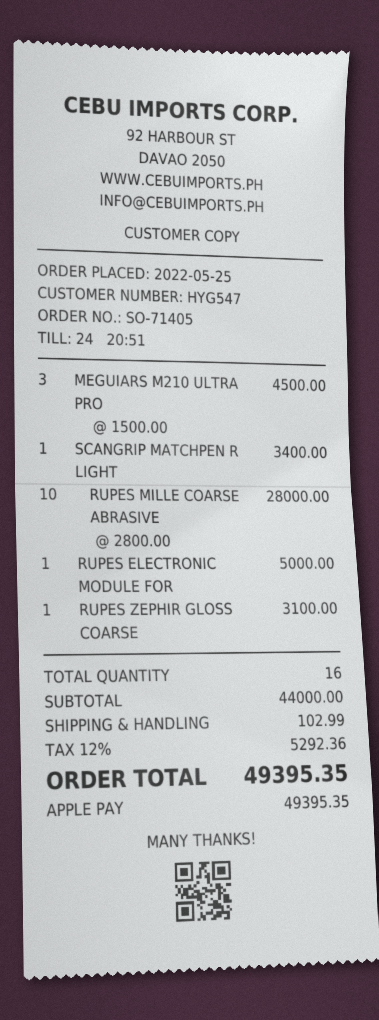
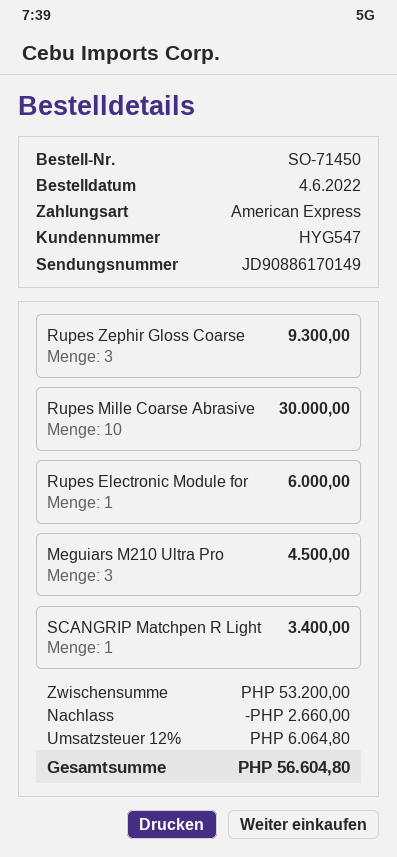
order number: SO-71405 -> SO-71450
order date: 2022-05-25 -> 2022-06-04
payment method: Apple Pay -> American Express
RUPES MILLE COARSE ABRASIVE: 10 for 28000.00 -> 10 for 30000.00
RUPES ELECTRONIC MODULE FOR: 1 for 5000.00 -> 1 for 6000.00
RUPES ZEPHIR GLOSS COARSE: 1 for 3100.00 -> 3 for 9300.00
subtotal: 44000.00 -> 53200.00
discount: none -> 2660.00
shipping: 102.99 -> none
tax: 12% = 5292.36 -> 12% = 6064.80
total: 49395.35 -> 56604.80

